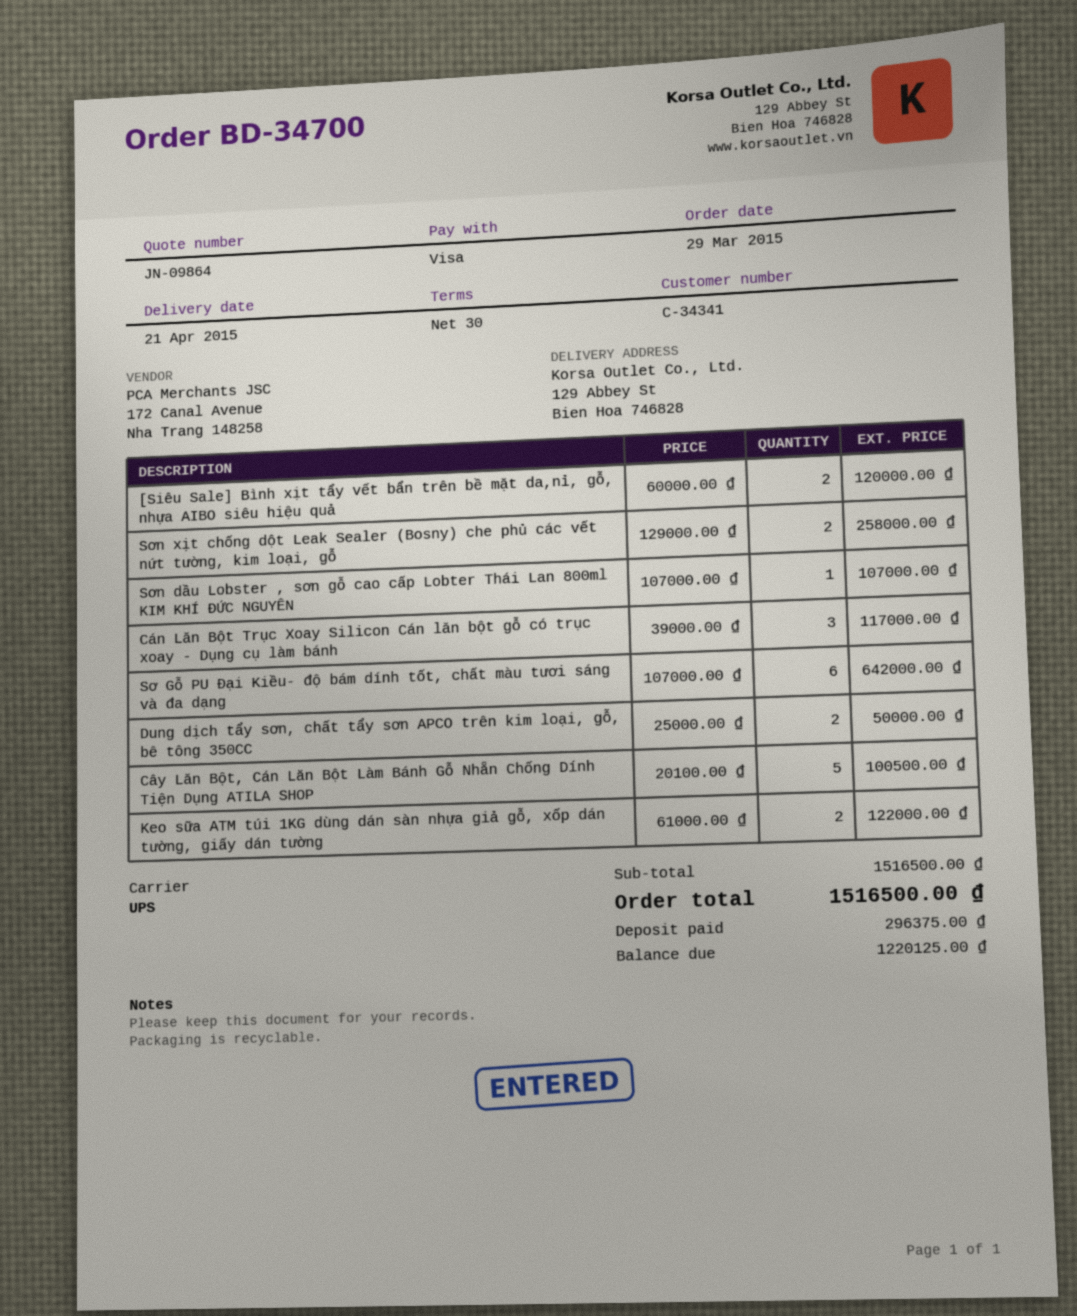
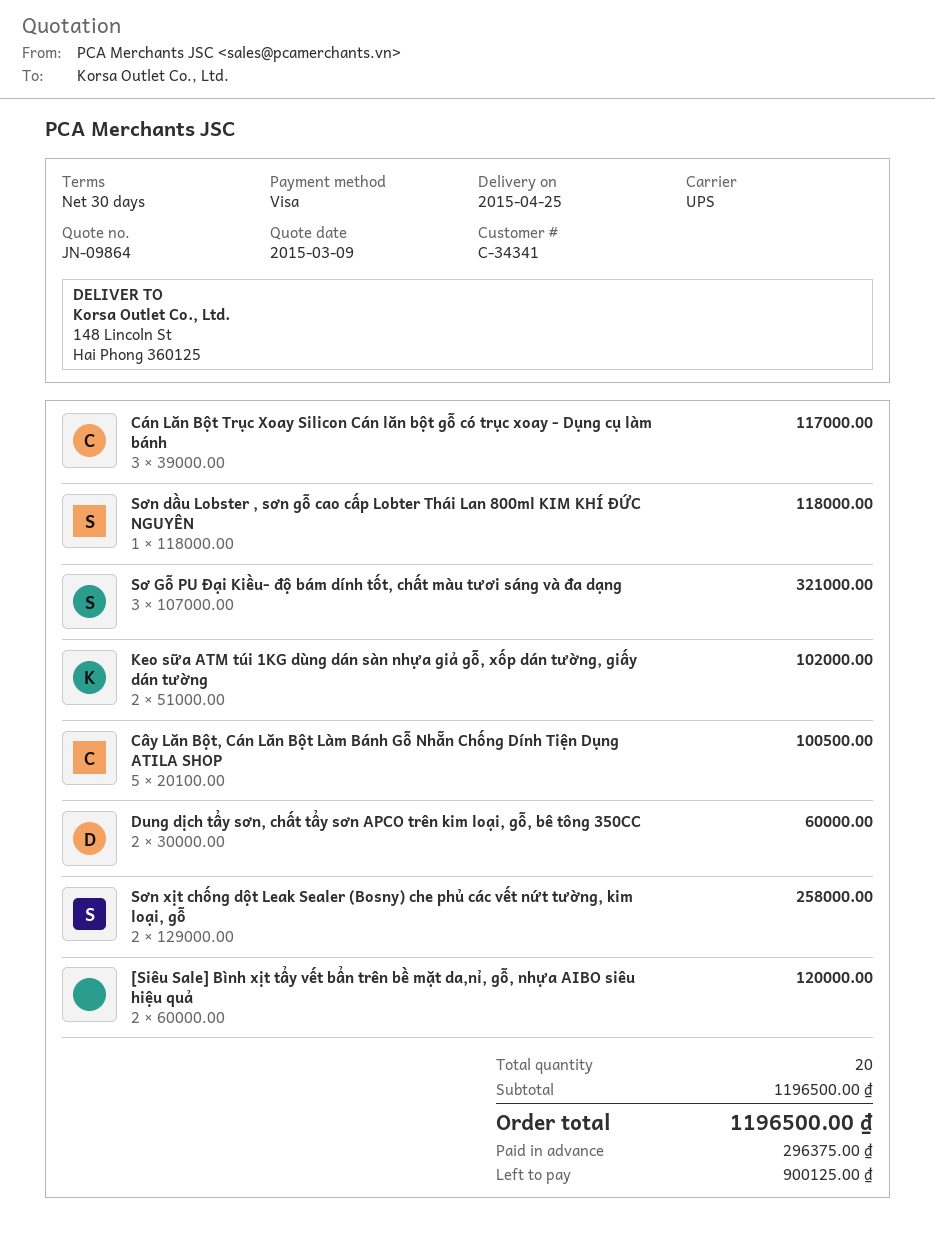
delivery date: 2015-04-21 -> 2015-04-25
ship to: 129 Abbey St, Bien Hoa 746828 -> 148 Lincoln St, Hai Phong 360125
Sơn dầu Lobster , sơn gỗ cao cấp Lobter Thái Lan 800ml KIM KHÍ ĐỨC NGUYÊN: 1 x 107000.00 = 107000.00 -> 1 x 118000.00 = 118000.00
Sơ Gỗ PU Đại Kiều- độ bám dính tốt, chất màu tươi sáng và đa dạng: 6 x 107000.00 = 642000.00 -> 3 x 107000.00 = 321000.00
Dung dịch tẩy sơn, chất tẩy sơn APCO trên kim loại, gỗ, bê tông 350CC: 2 x 25000.00 = 50000.00 -> 2 x 30000.00 = 60000.00
Keo sữa ATM túi 1KG dùng dán sàn nhựa giả gỗ, xốp dán tường, giấy dán tường: 2 x 61000.00 = 122000.00 -> 2 x 51000.00 = 102000.00
subtotal: 1516500.00 -> 1196500.00
total: 1516500.00 -> 1196500.00
balance: 1220125.00 -> 900125.00

